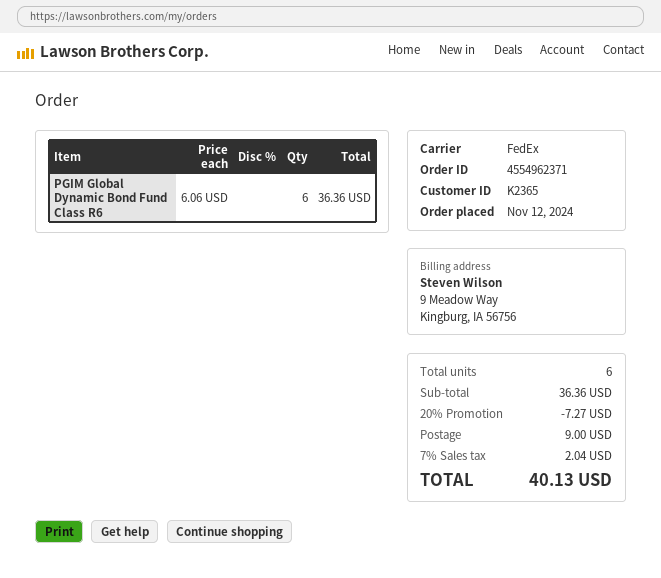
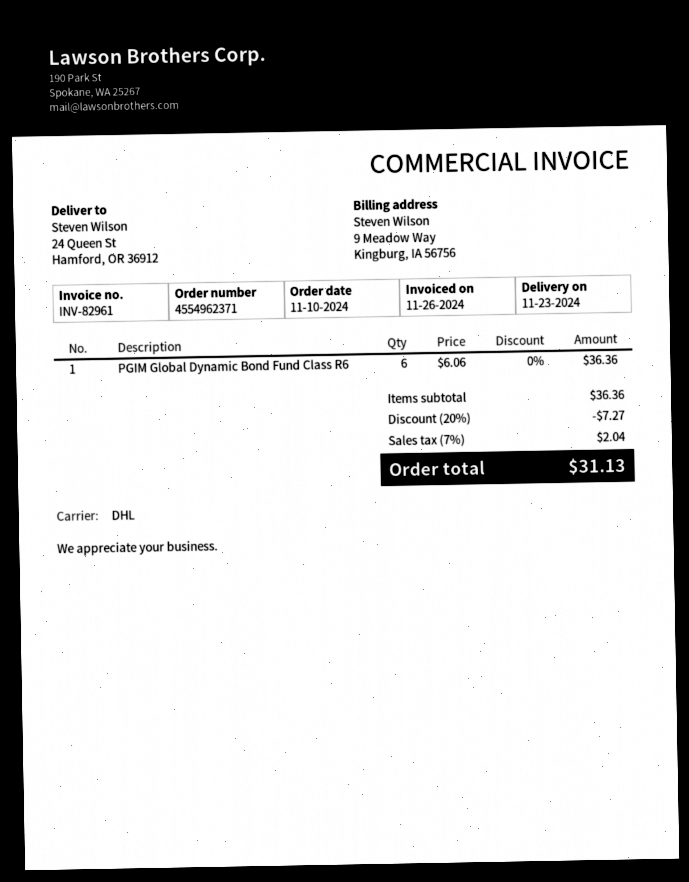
order date: 2024-11-12 -> 2024-11-10
shipping method: FedEx -> DHL
shipping: 9.00 -> none
total: 40.13 -> 31.13

